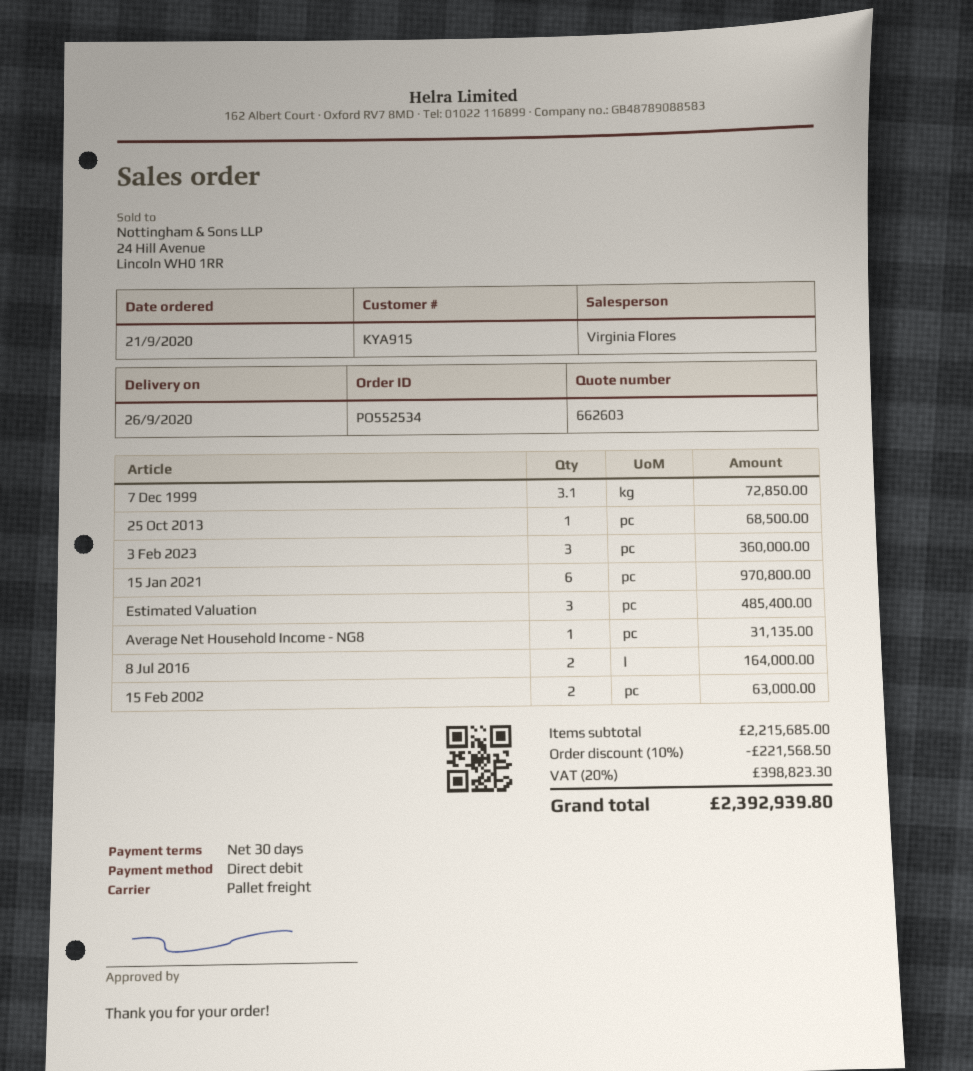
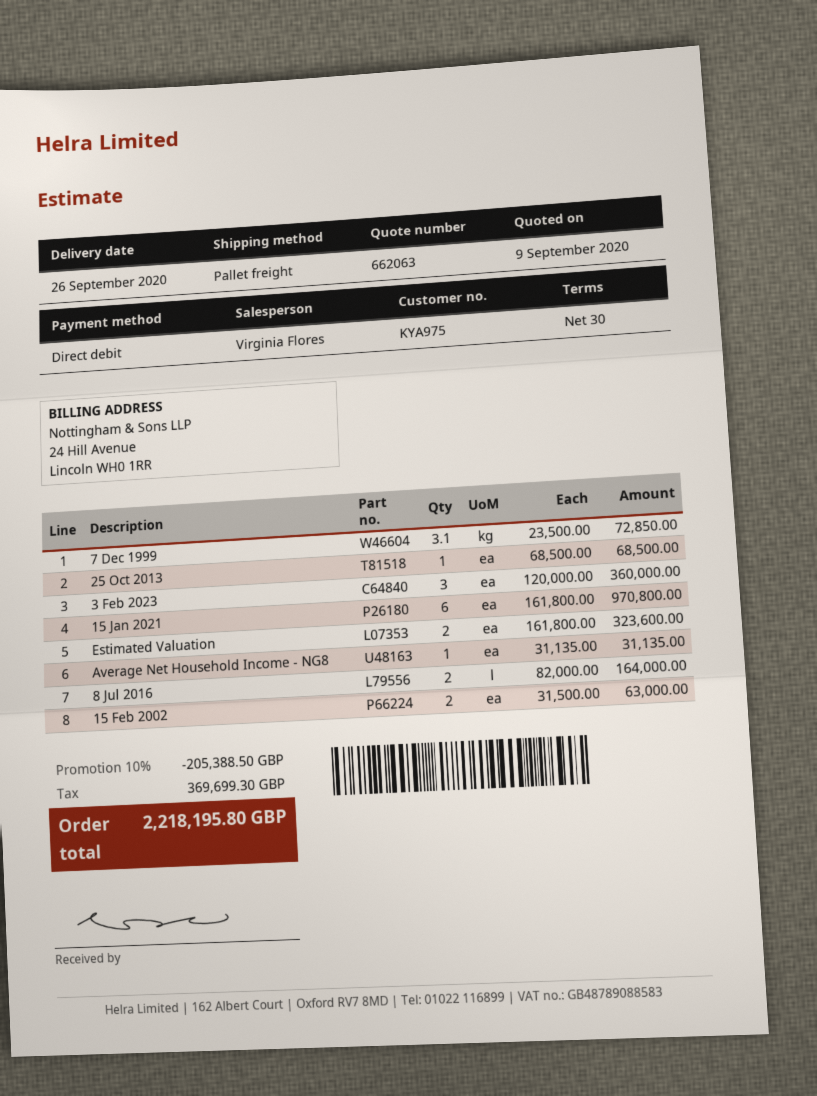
quote number: 662603 -> 662063
customer number: KYA915 -> KYA975
Estimated Valuation: 3 for 485400.00 -> 2 for 323600.00
discount: 10% = 221568.50 -> 10% = 205388.50
tax: 398823.30 -> 369699.30
total: 2392939.80 -> 2218195.80

